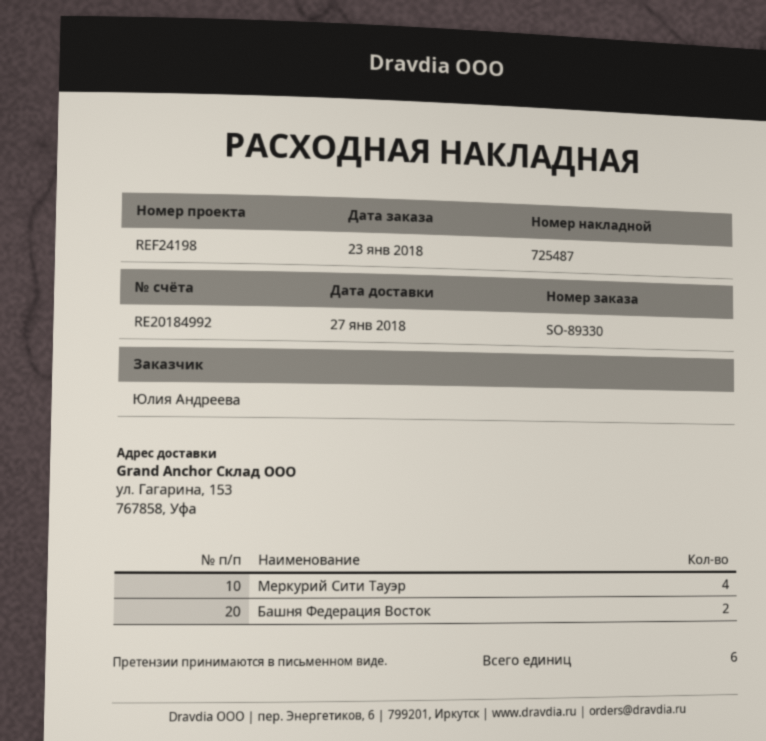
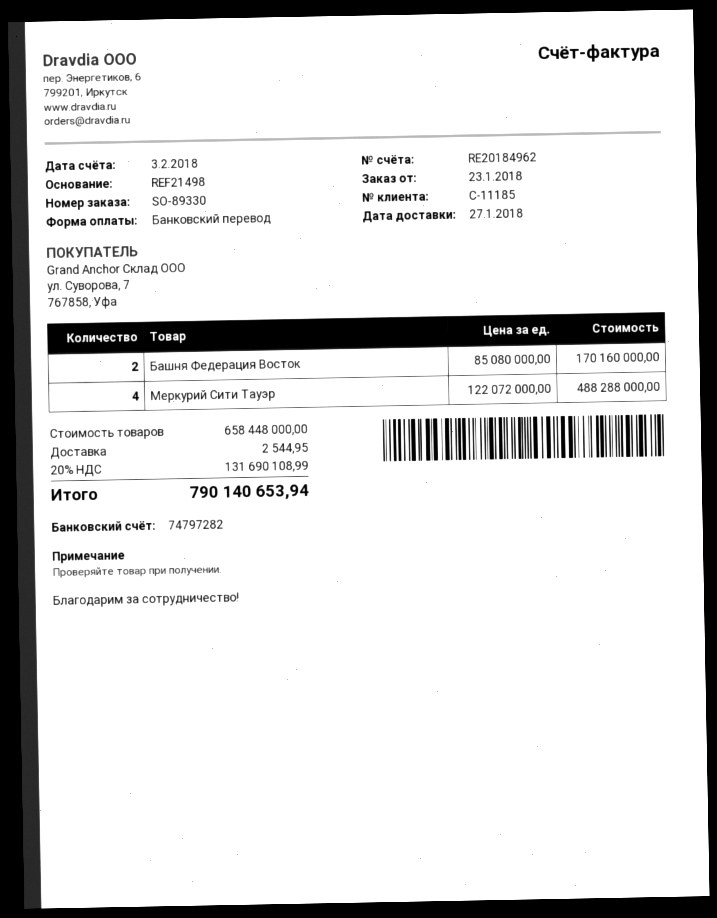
invoice number: RE20184992 -> RE20184962
reference: REF24198 -> REF21498

